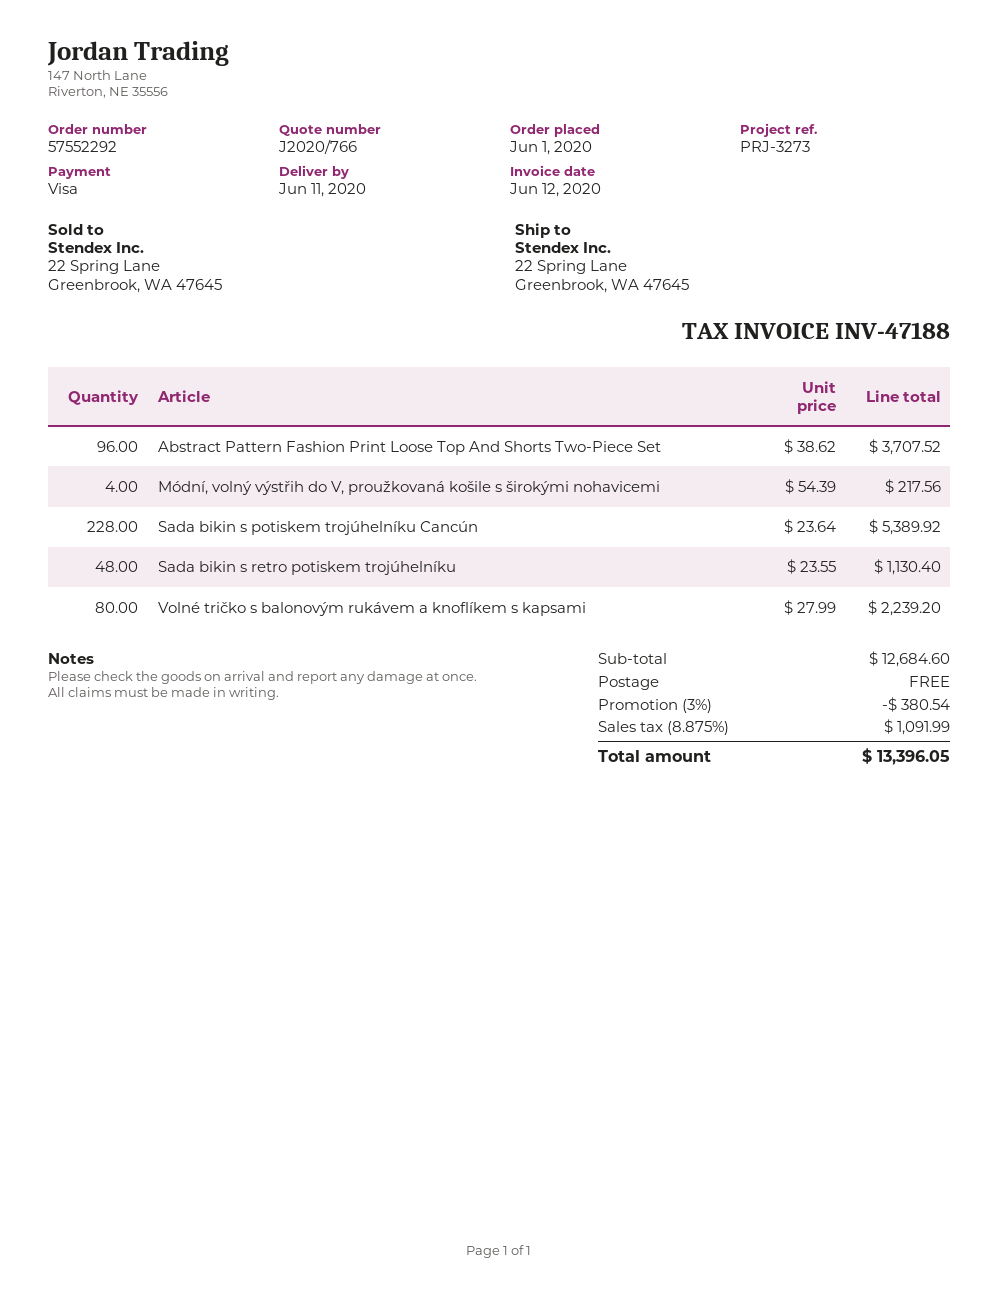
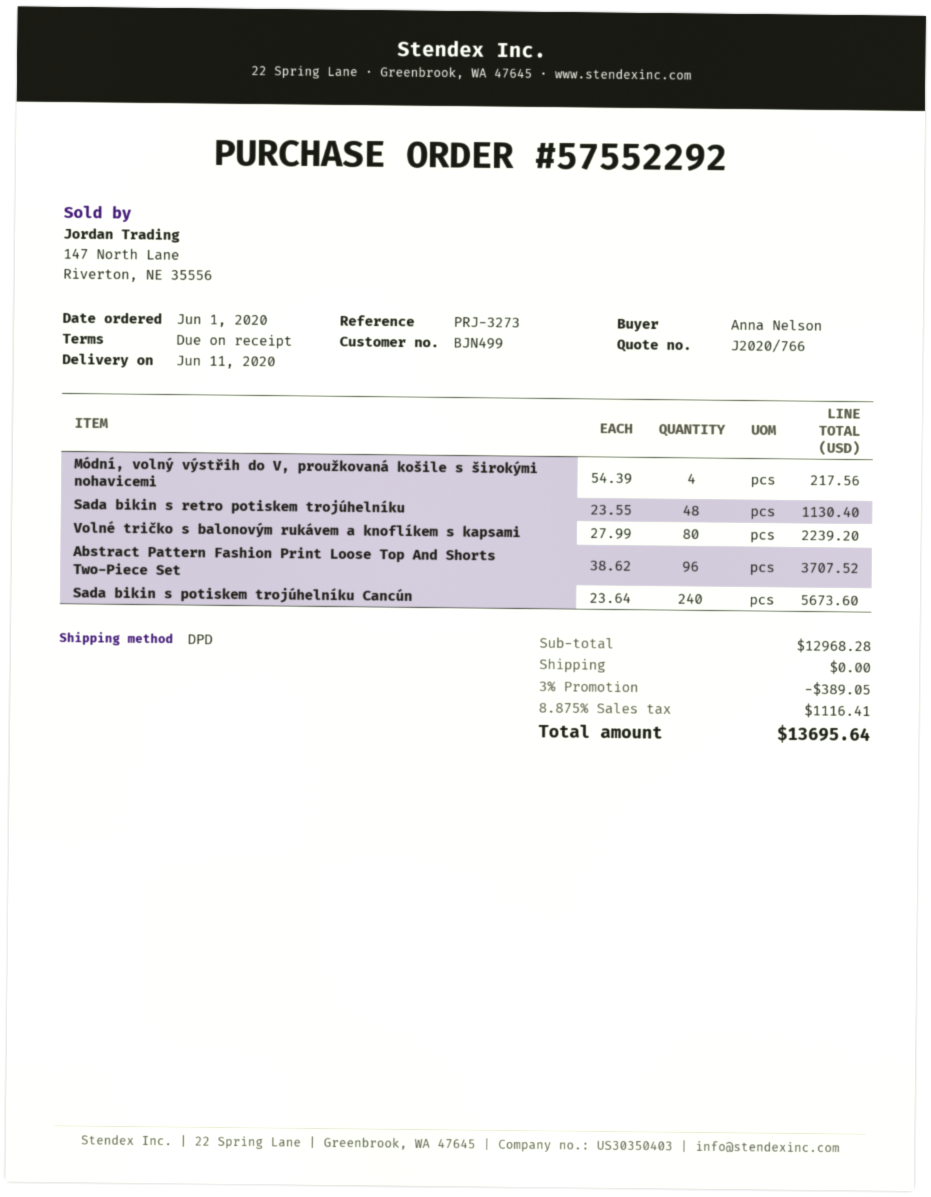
Sada bikin s potiskem trojúhelníku Cancún: 228 x 23.64 = 5389.92 -> 240 x 23.64 = 5673.60
subtotal: 12684.60 -> 12968.28
discount: 3% = 380.54 -> 3% = 389.05
tax: 8.875% = 1091.99 -> 8.875% = 1116.41
total: 13396.05 -> 13695.64

